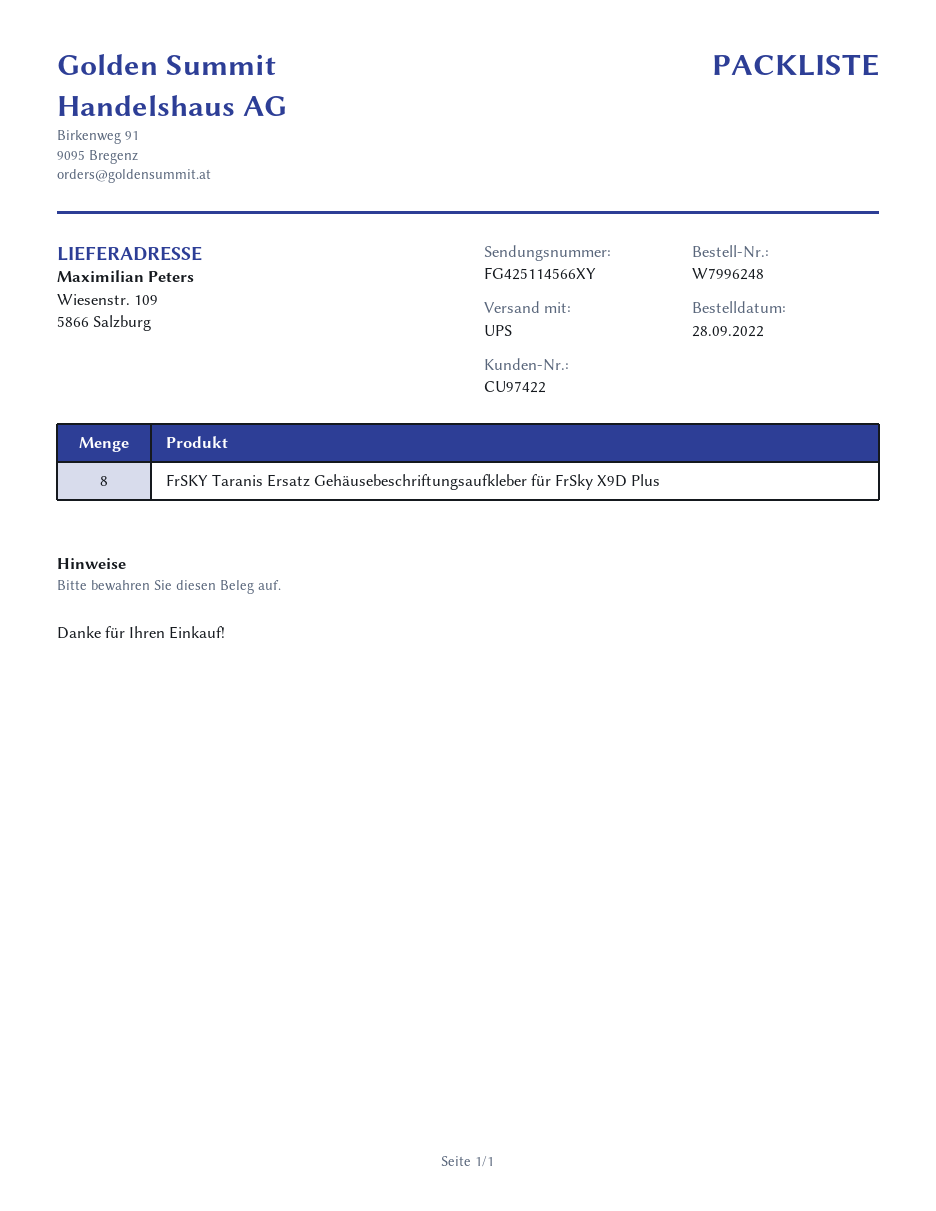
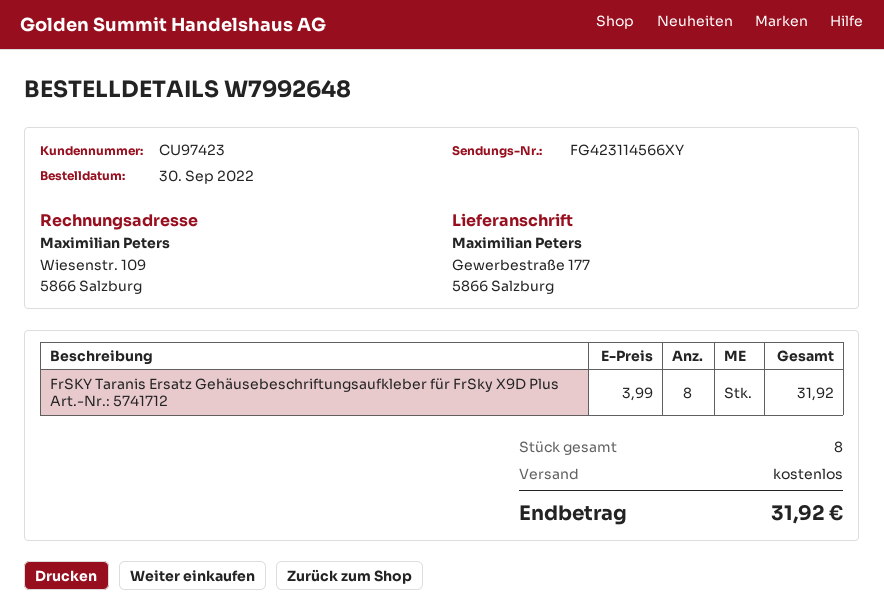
order number: W7996248 -> W7992648
order date: 2022-09-28 -> 2022-09-30
customer number: CU97422 -> CU97423
tracking number: FG425114566XY -> FG423114566XY
ship to: Wiesenstr. 109, 5866 Salzburg -> Gewerbestraße 177, 5866 Salzburg

